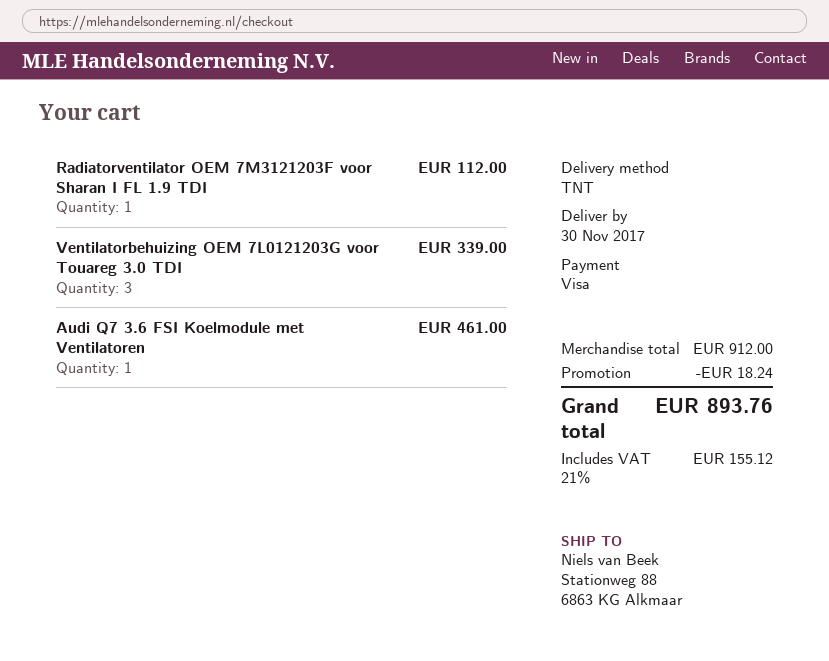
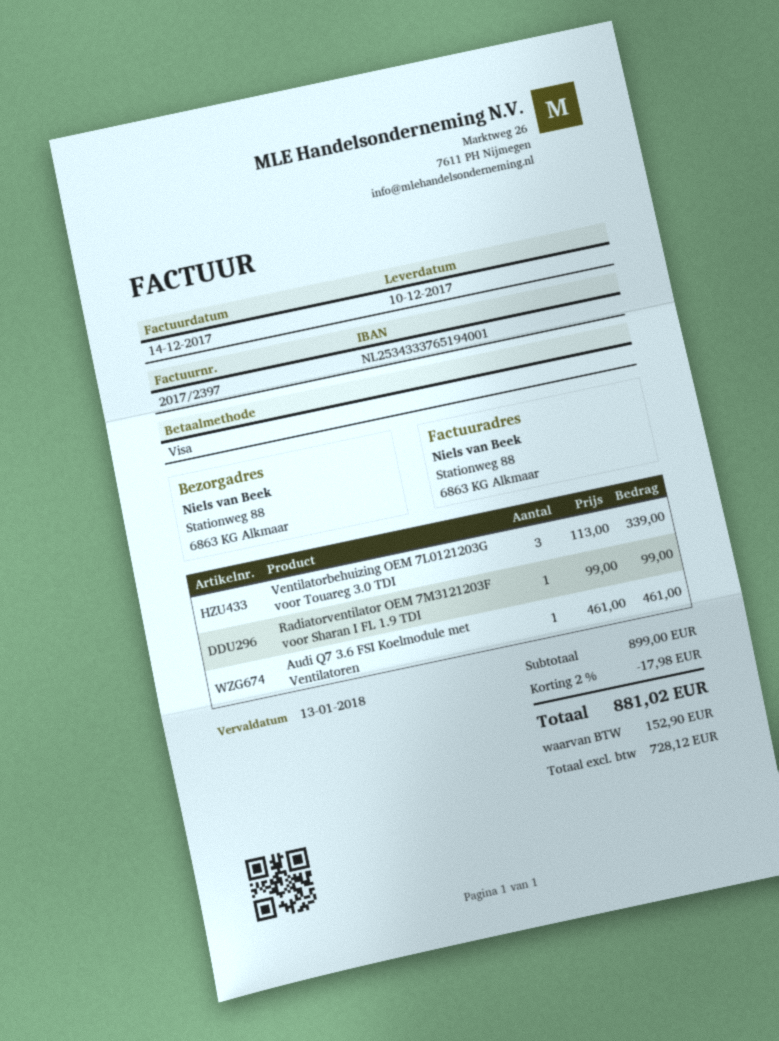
delivery date: 2017-11-30 -> 2017-12-10
Radiatorventilator OEM 7M3121203F voor Sharan I FL 1.9 TDI: 1 for 112.00 -> 1 for 99.00
subtotal: 912.00 -> 899.00
discount: 18.24 -> 17.98
tax: 155.12 -> 152.90
total: 893.76 -> 881.02

